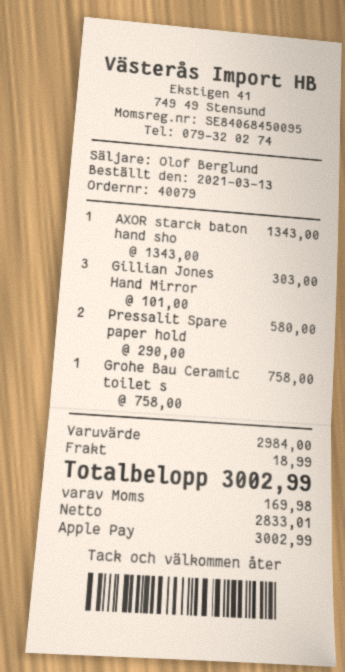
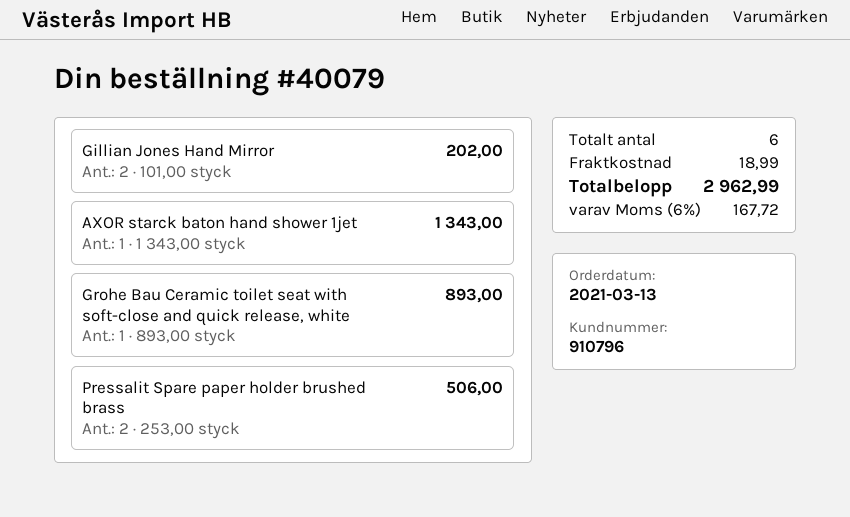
Gillian Jones Hand Mirror: 3 x 101.00 = 303.00 -> 2 x 101.00 = 202.00
Pressalit Spare paper hold: 2 x 290.00 = 580.00 -> 2 x 253.00 = 506.00
Grohe Bau Ceramic toilet s: 1 x 758.00 = 758.00 -> 1 x 893.00 = 893.00
tax: 169.98 -> 167.72
total: 3002.99 -> 2962.99

